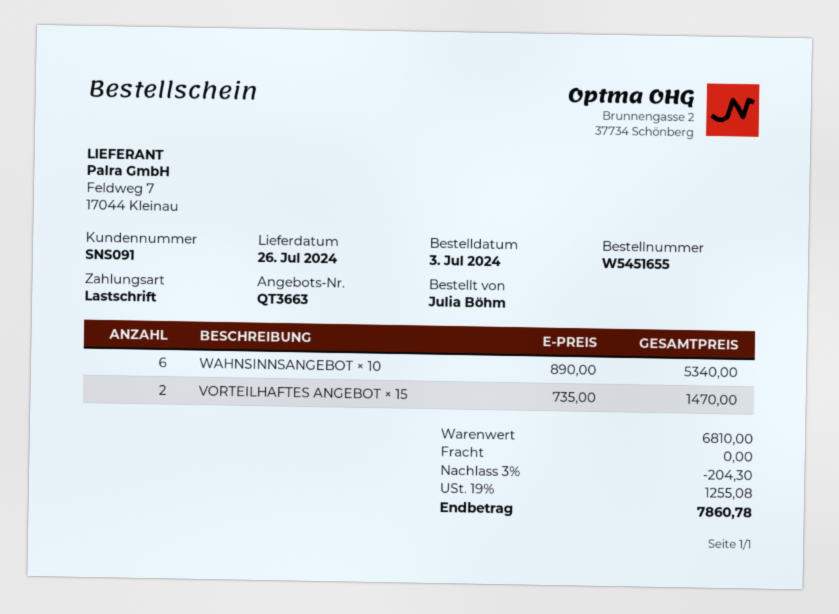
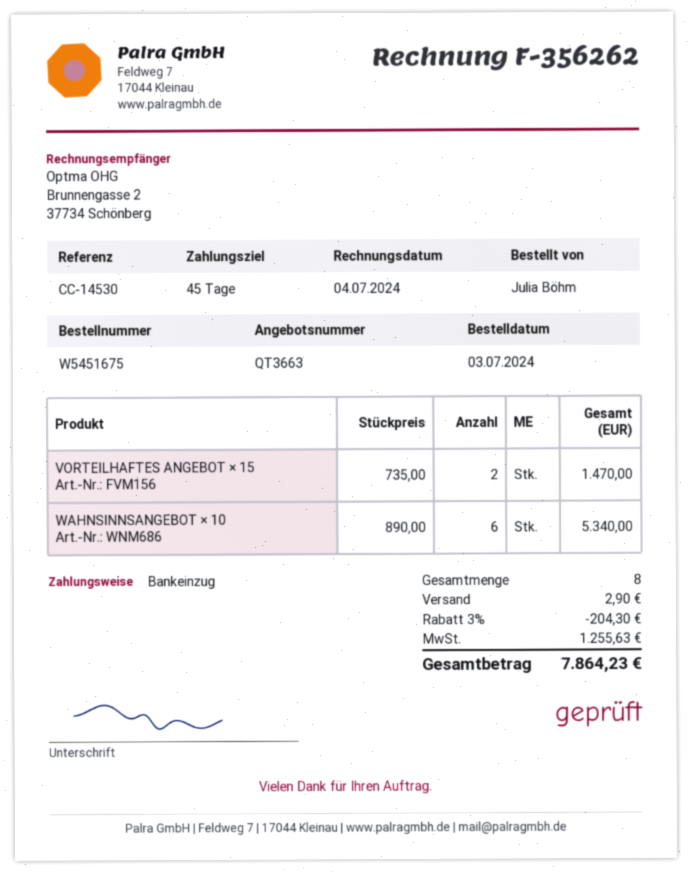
order number: W5451655 -> W5451675
shipping: 0.00 -> 2.90
tax: 1255.08 -> 1255.63
total: 7860.78 -> 7864.23

